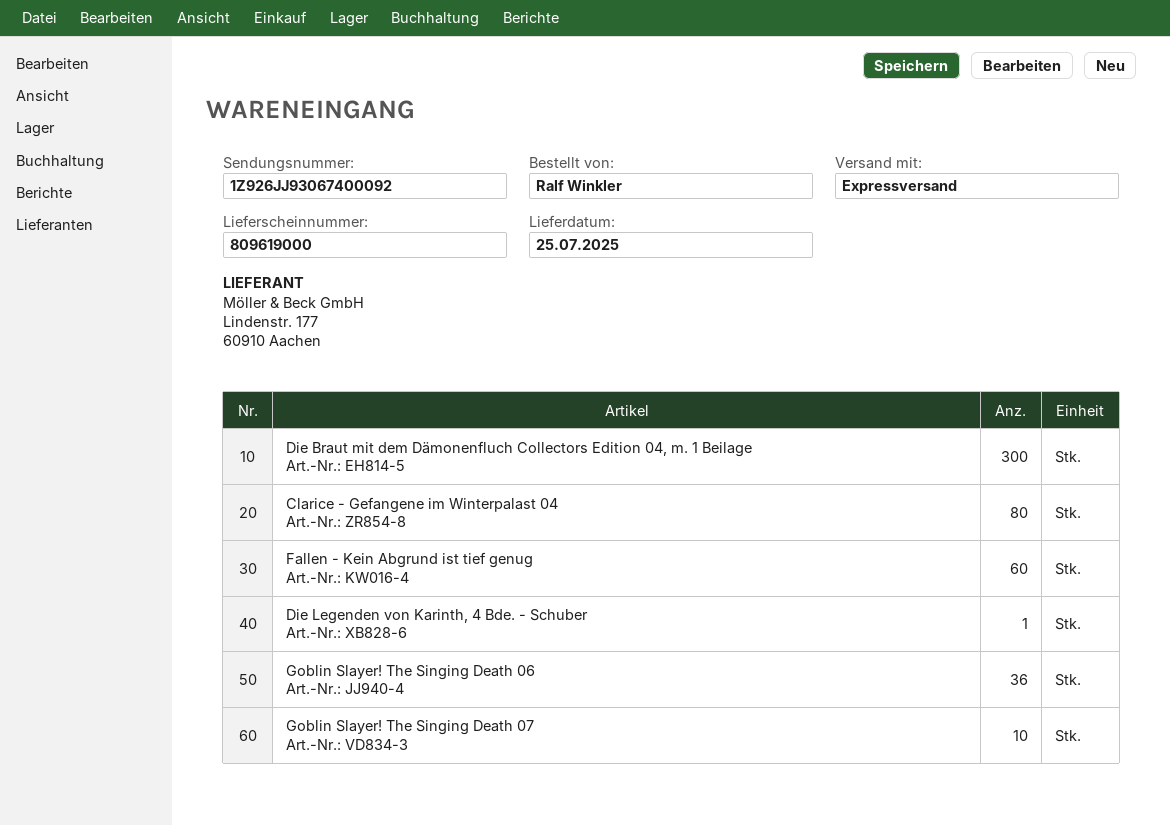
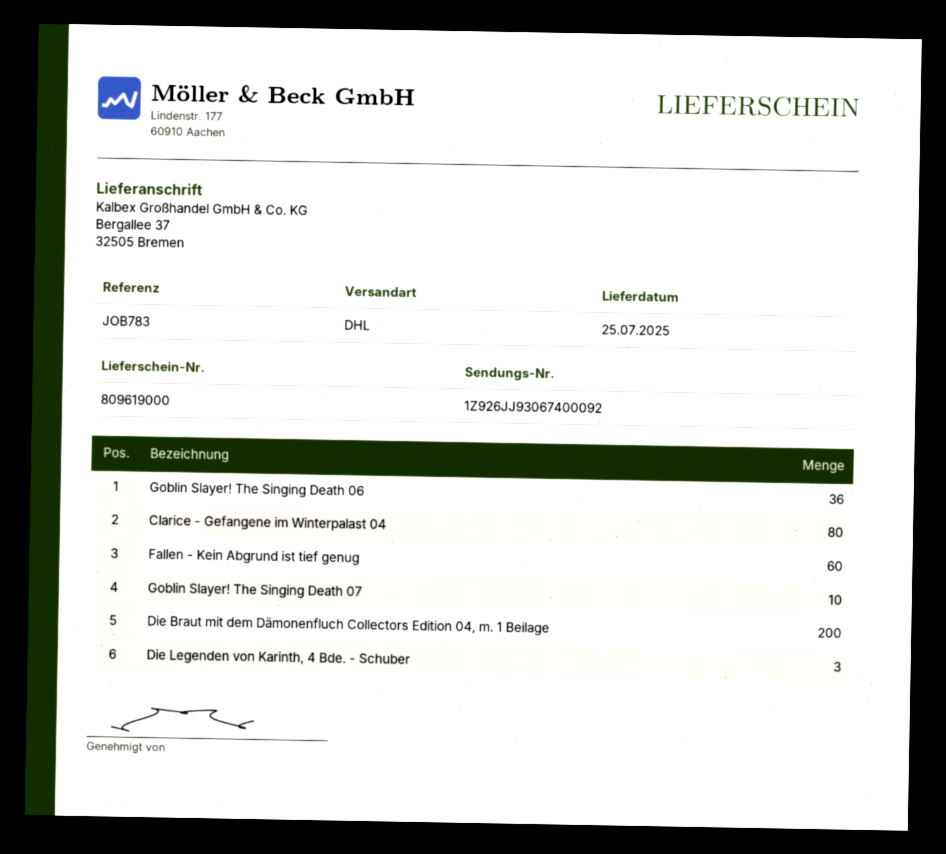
shipping method: express -> DHL
Die Braut mit dem Dämonenfluch Collectors Edition 04, m. 1 Beilage: 300 -> 200
Die Legenden von Karinth, 4 Bde. - Schuber: 1 -> 3

